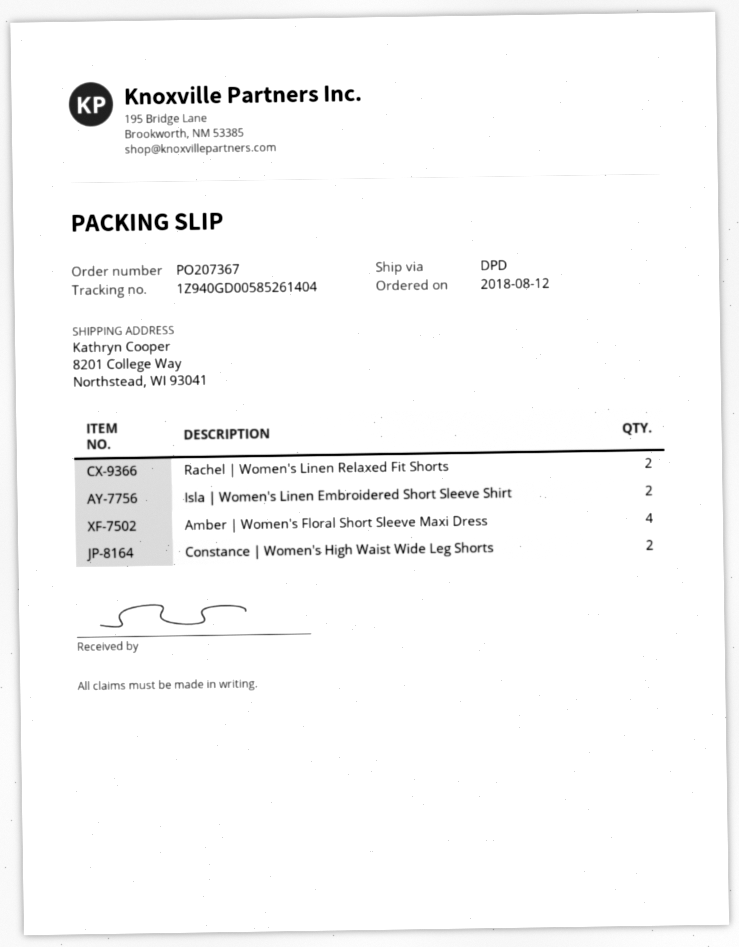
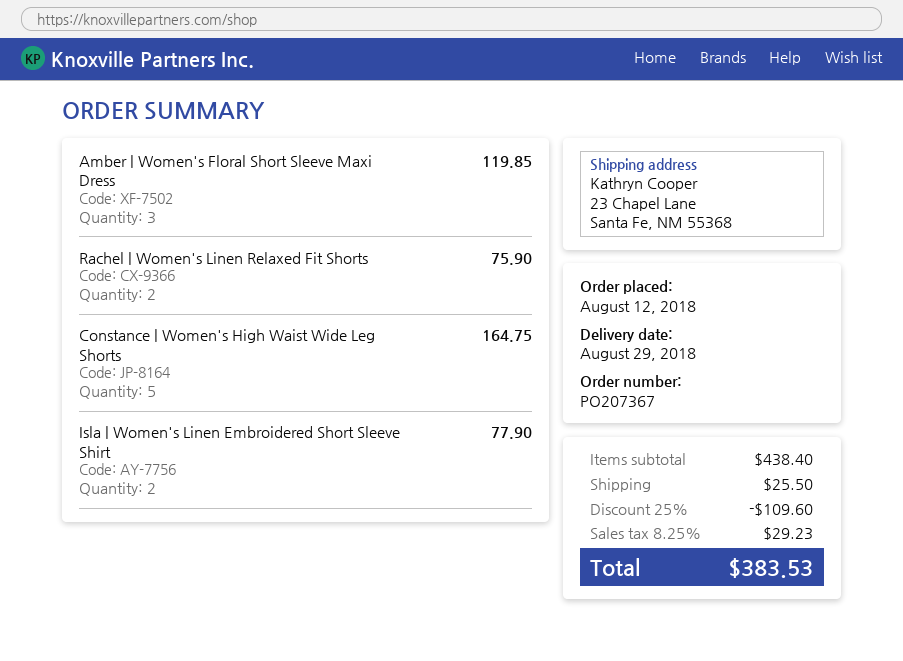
ship to: 8201 College Way, Northstead, WI 93041 -> 23 Chapel Lane, Santa Fe, NM 55368
Amber | Women's Floral Short Sleeve Maxi Dress: 4 -> 3
Constance | Women's High Waist Wide Leg Shorts: 2 -> 5

